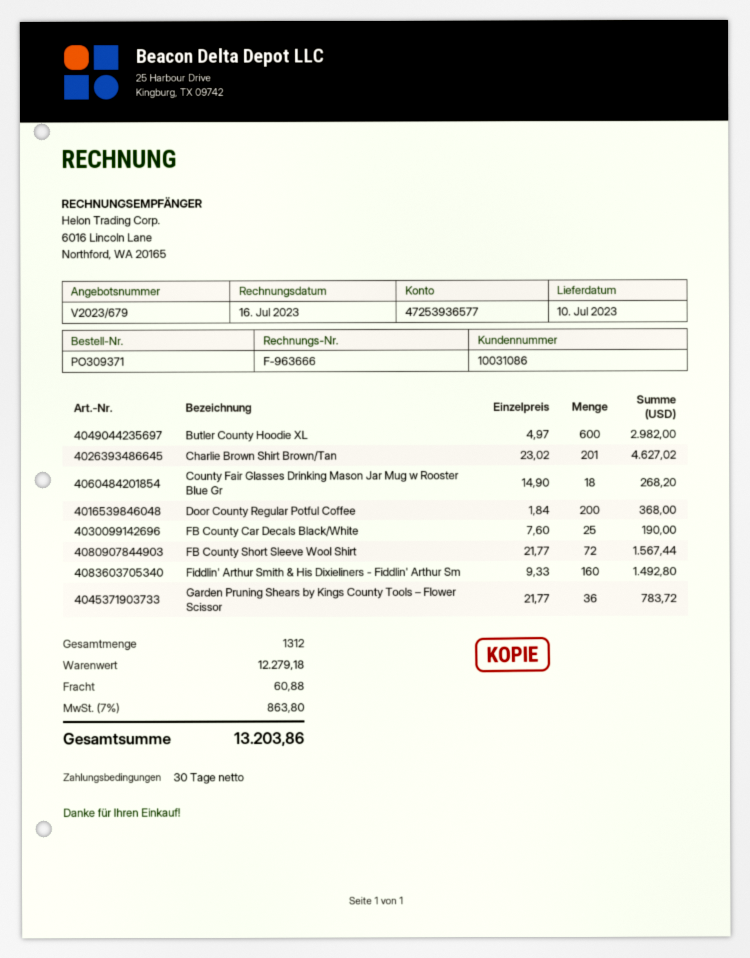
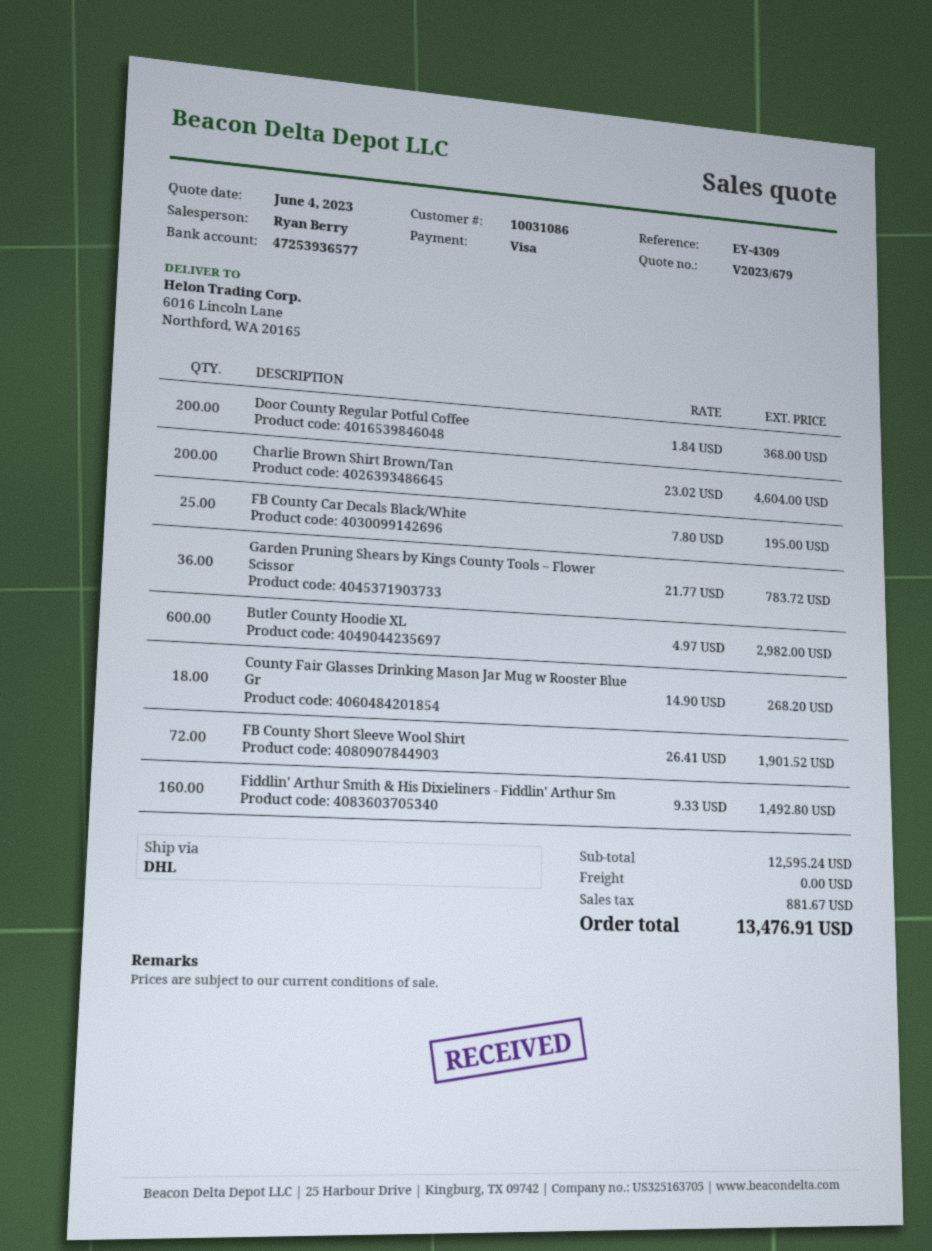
Charlie Brown Shirt Brown/Tan: 201 x 23.02 = 4627.02 -> 200 x 23.02 = 4604.00
FB County Car Decals Black/White: 25 x 7.60 = 190.00 -> 25 x 7.80 = 195.00
FB County Short Sleeve Wool Shirt: 72 x 21.77 = 1567.44 -> 72 x 26.41 = 1901.52
subtotal: 12279.18 -> 12595.24
shipping: 60.88 -> 0.00
tax: 863.80 -> 881.67
total: 13203.86 -> 13476.91

